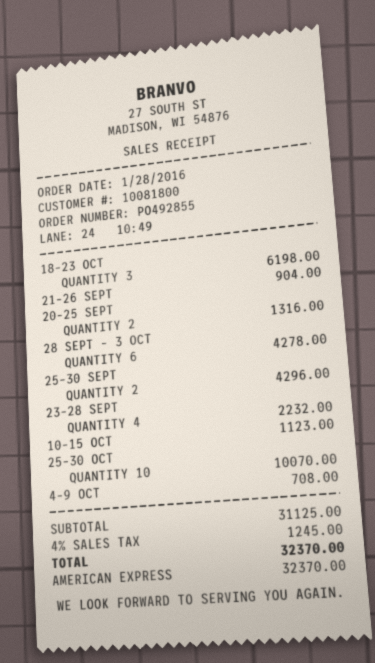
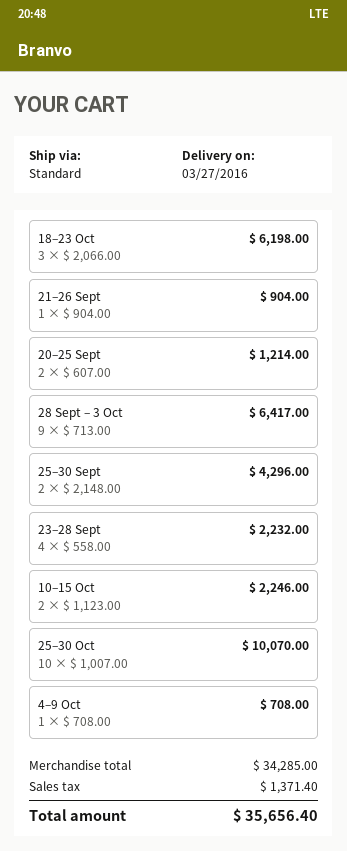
20–25 SEPT: 2 for 1316.00 -> 2 for 1214.00
28 SEPT – 3 OCT: 6 for 4278.00 -> 9 for 6417.00
10–15 OCT: 1 for 1123.00 -> 2 for 2246.00
subtotal: 31125.00 -> 34285.00
tax: 1245.00 -> 1371.40
total: 32370.00 -> 35656.40

